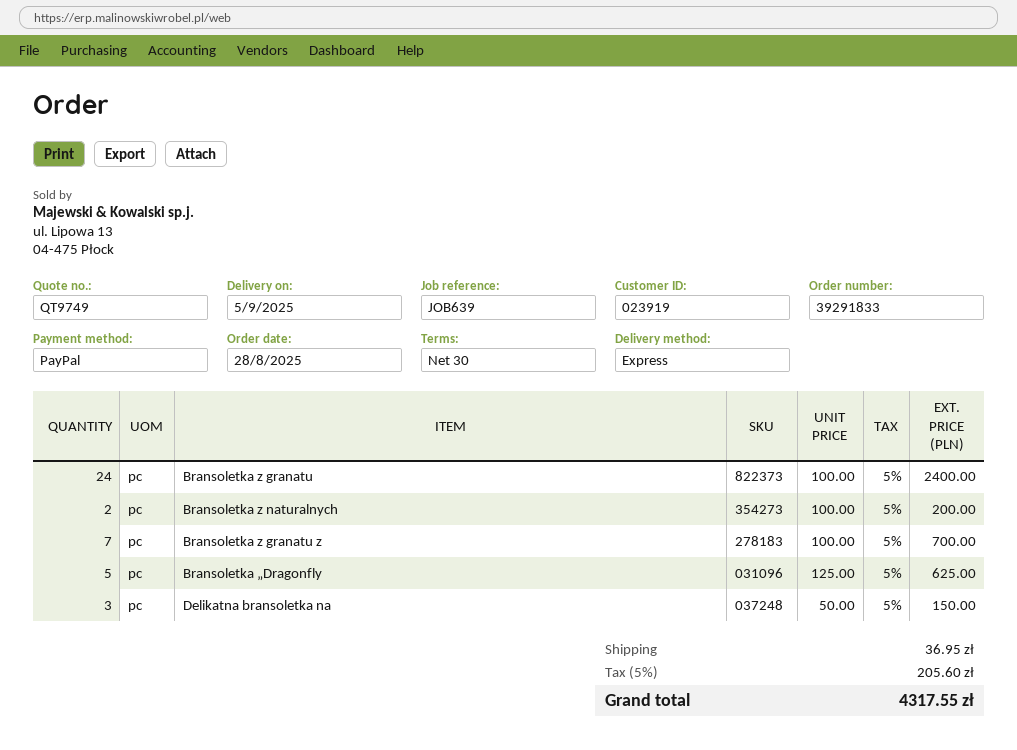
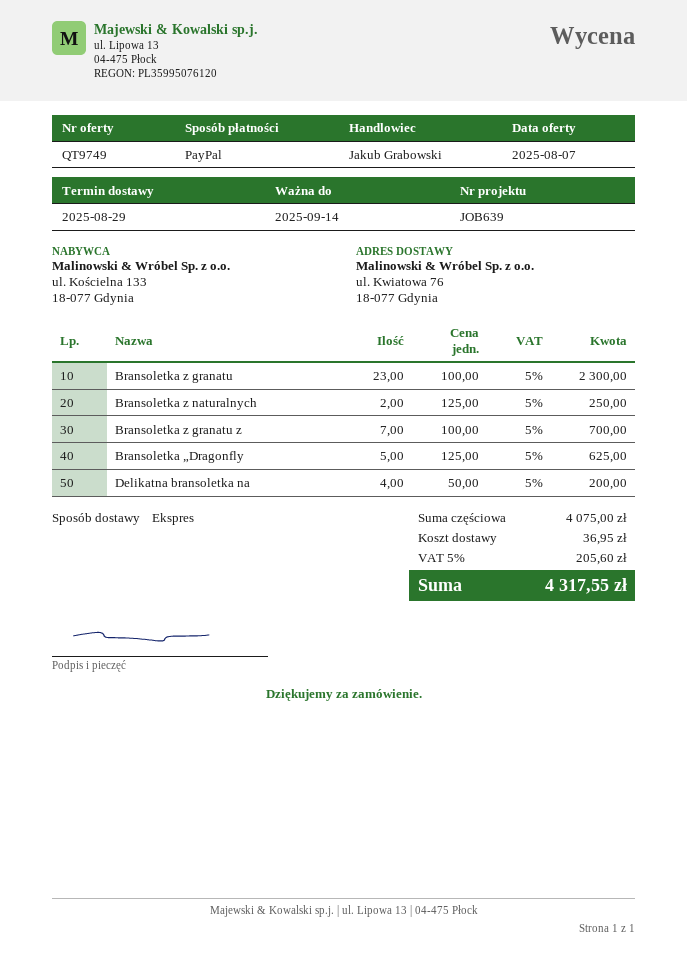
delivery date: 2025-09-05 -> 2025-08-29
Bransoletka z granatu: 24 x 100.00 = 2400.00 -> 23 x 100.00 = 2300.00
Bransoletka z naturalnych: 2 x 100.00 = 200.00 -> 2 x 125.00 = 250.00
Delikatna bransoletka na: 3 x 50.00 = 150.00 -> 4 x 50.00 = 200.00

